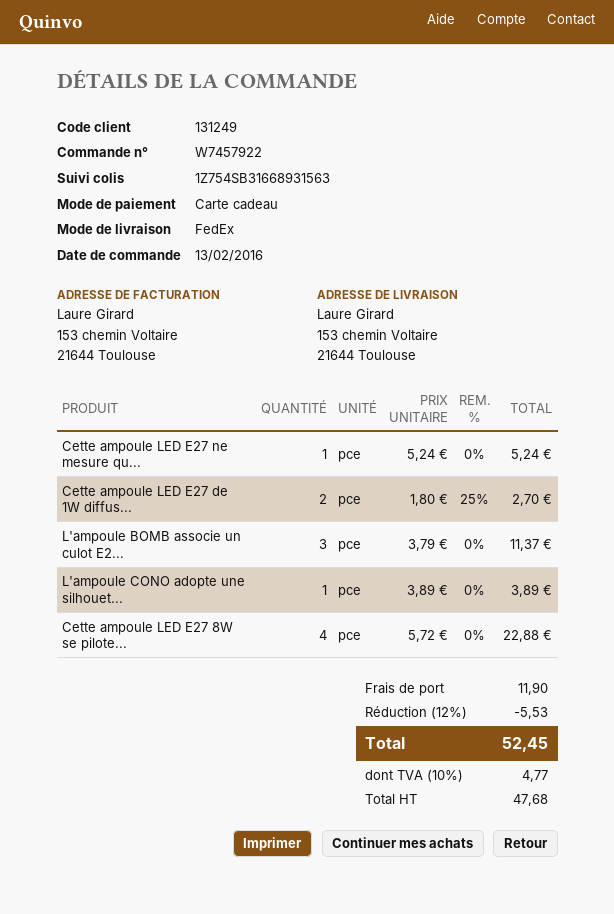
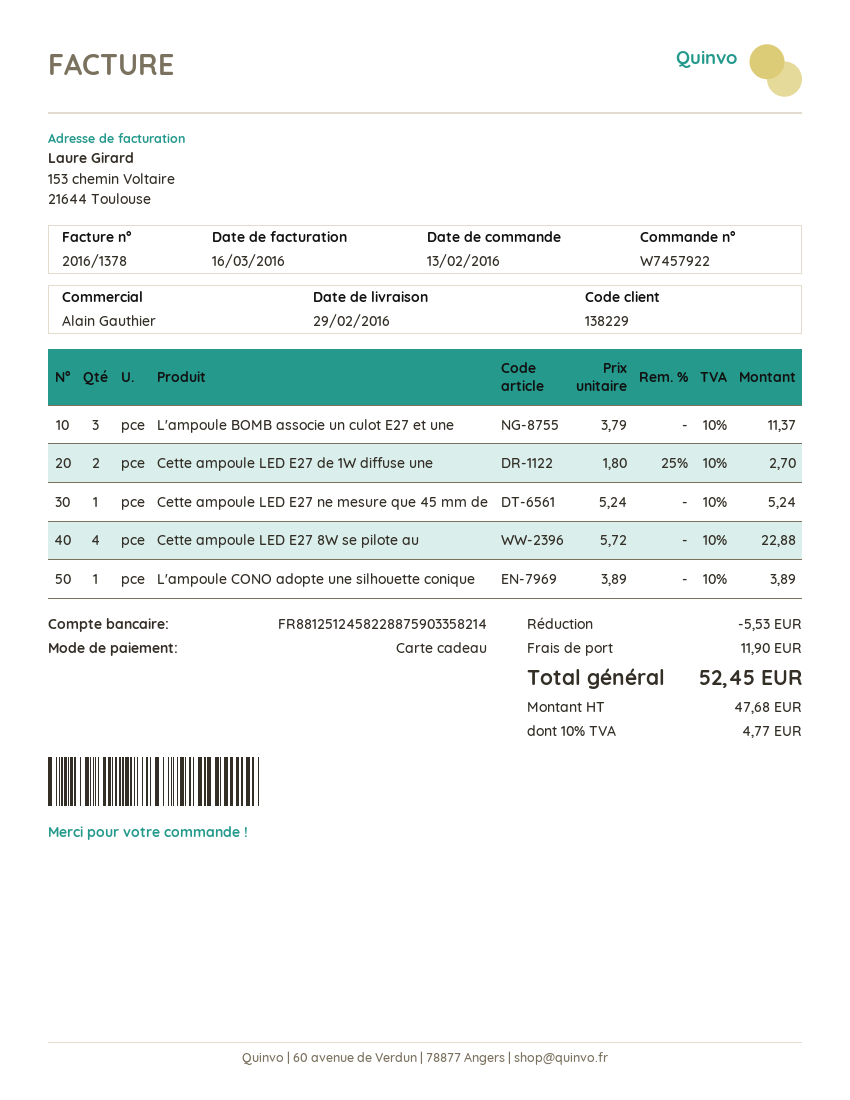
customer number: 131249 -> 138229

